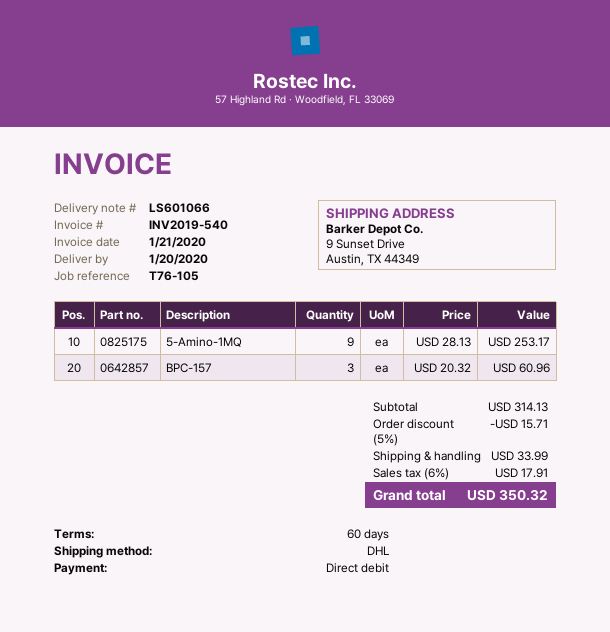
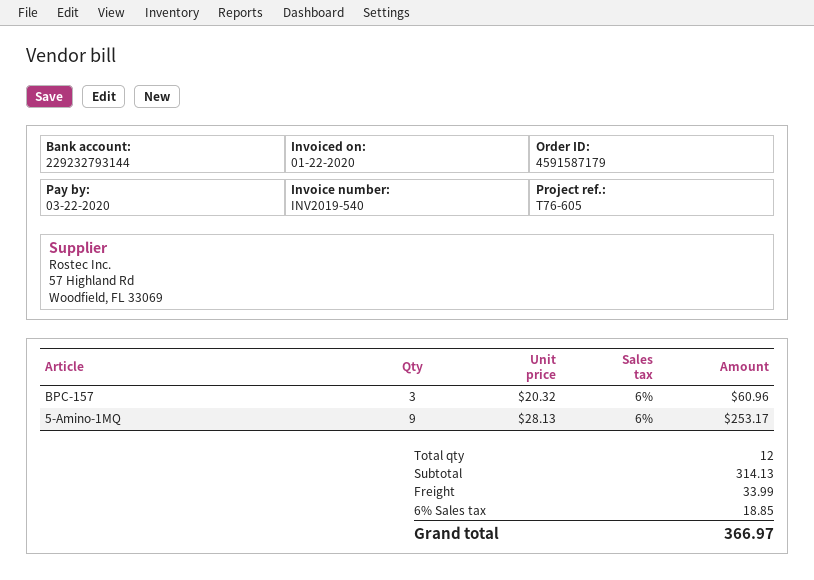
invoice date: 2020-01-21 -> 2020-01-22
reference: T76-105 -> T76-605
discount: 5% = 15.71 -> none
tax: 6% = 17.91 -> 6% = 18.85
total: 350.32 -> 366.97

